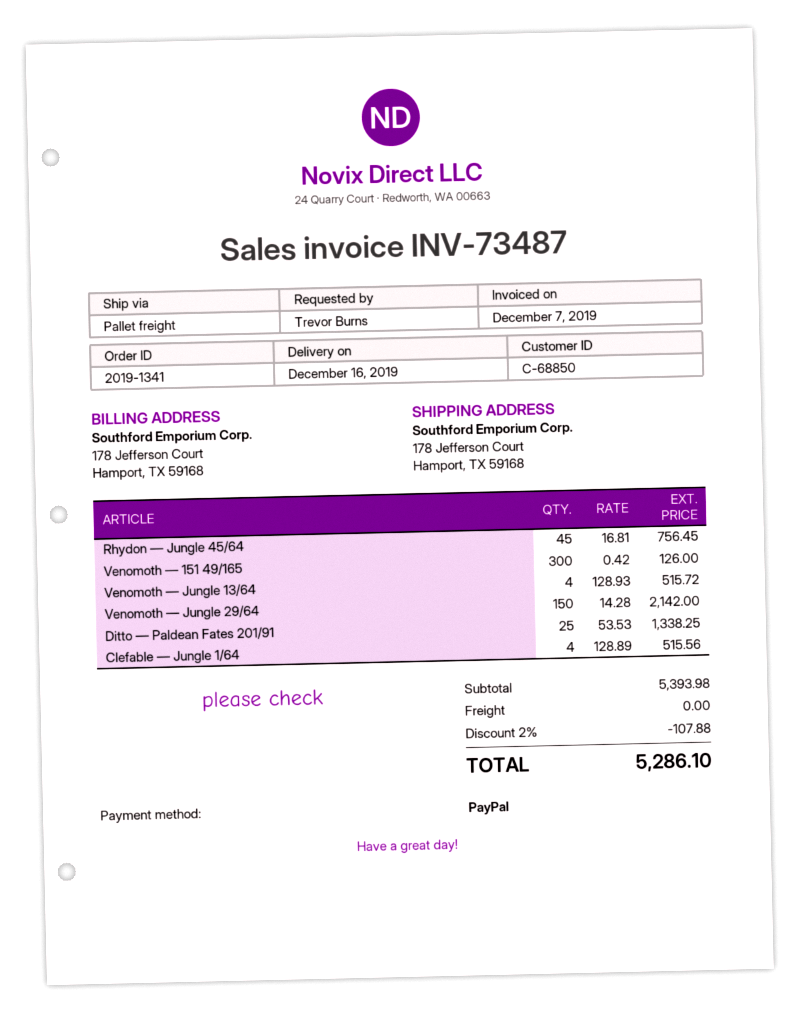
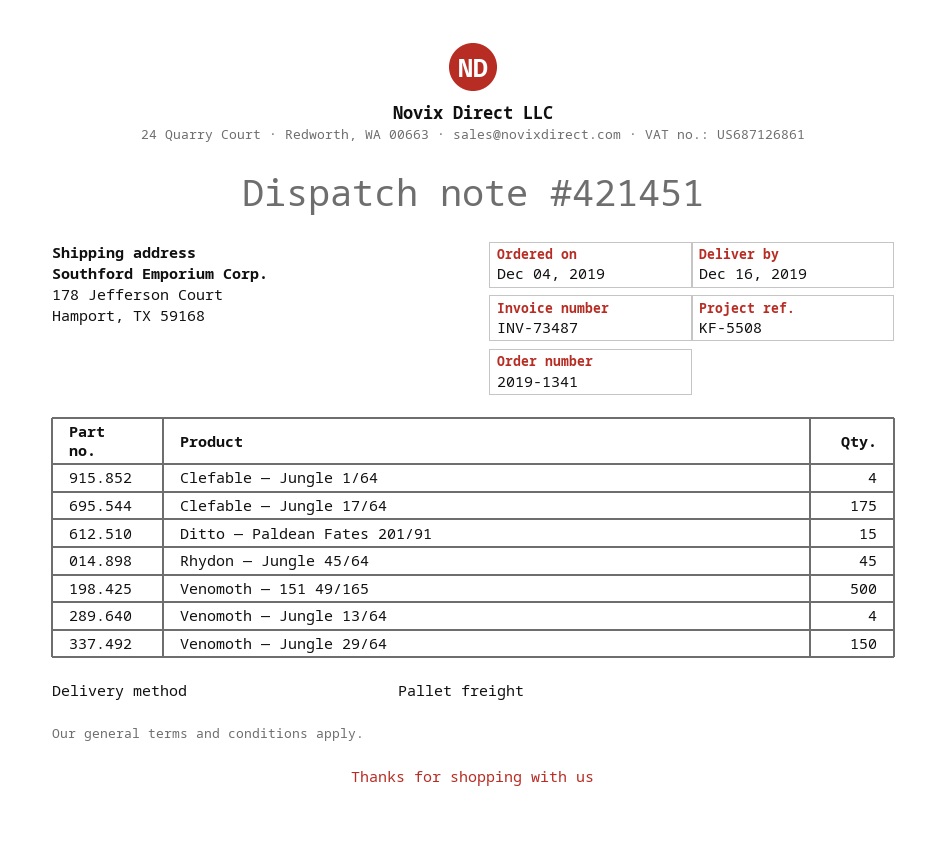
Venomoth — 151 49/165: 300 -> 500
Ditto — Paldean Fates 201/91: 25 -> 15
Clefable — Jungle 17/64: none -> 175

